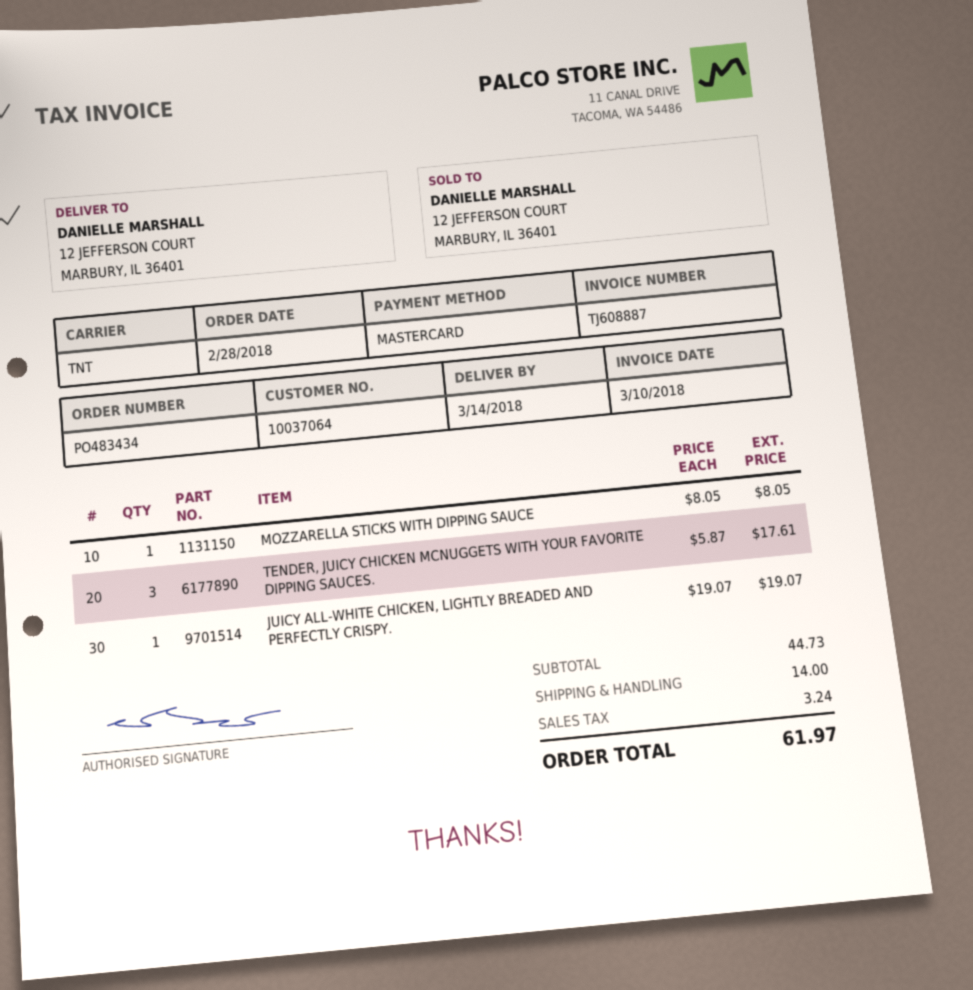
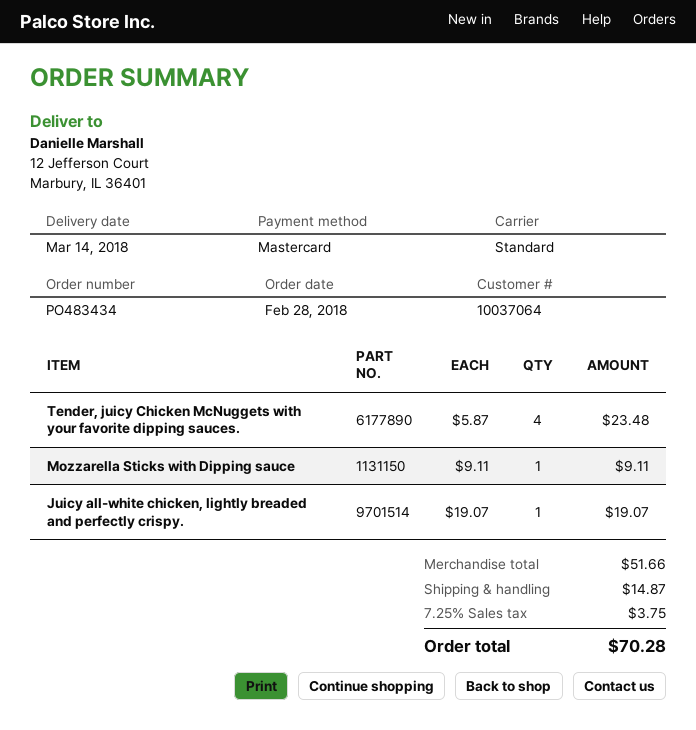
shipping method: TNT -> standard
MOZZARELLA STICKS WITH DIPPING SAUCE: 1 x 8.05 = 8.05 -> 1 x 9.11 = 9.11
TENDER, JUICY CHICKEN MCNUGGETS WITH YOUR FAVORITE DIPPING SAUCES.: 3 x 5.87 = 17.61 -> 4 x 5.87 = 23.48
subtotal: 44.73 -> 51.66
shipping: 14.00 -> 14.87
tax: 3.24 -> 3.75
total: 61.97 -> 70.28

